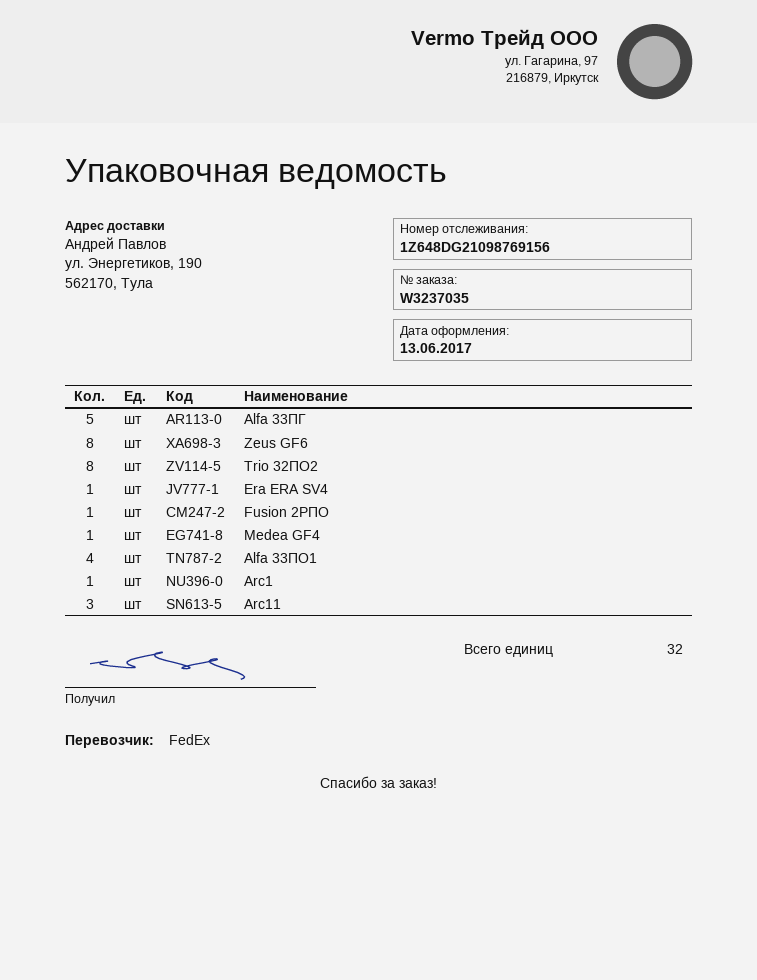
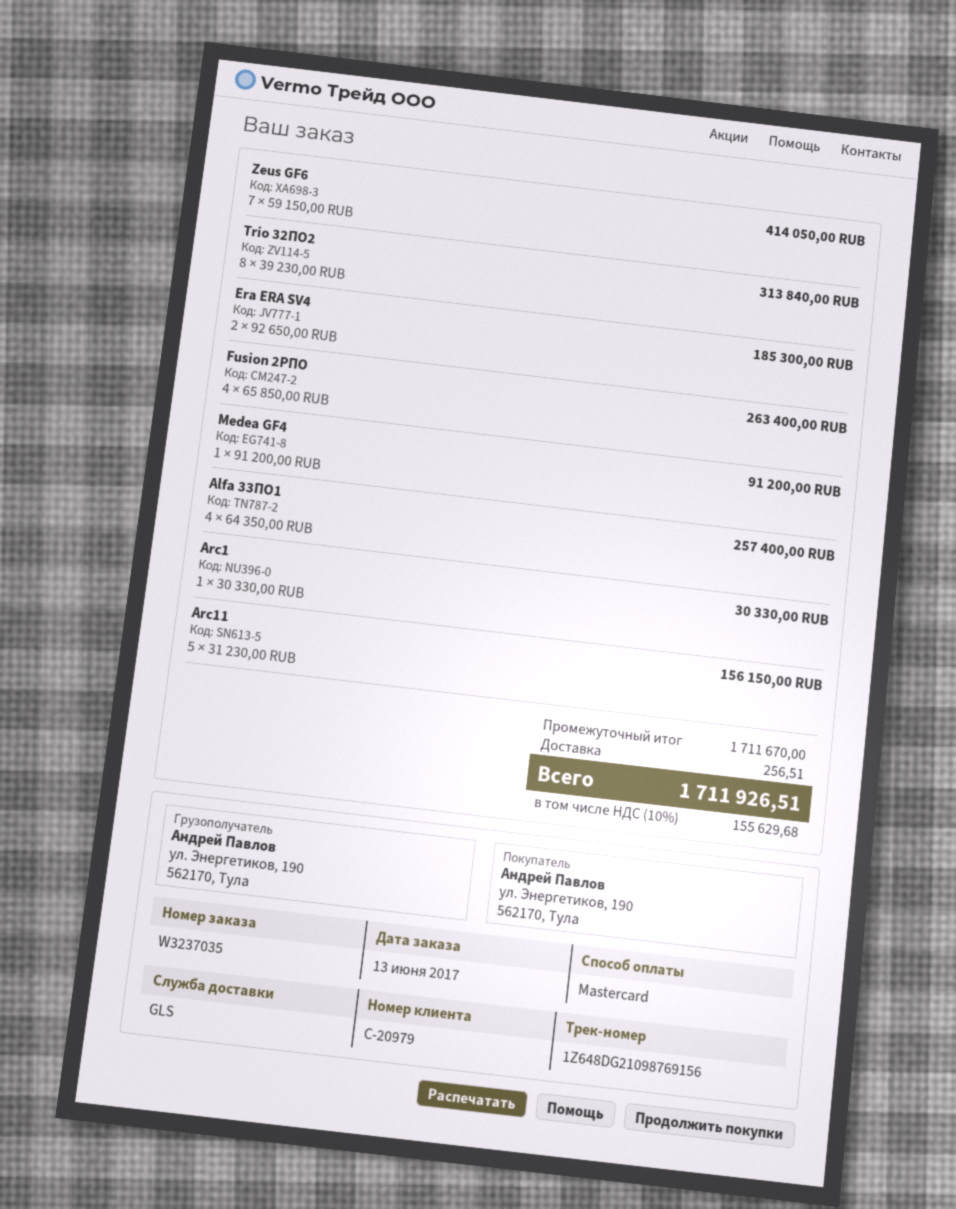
shipping method: FedEx -> GLS
Alfa 33ПГ: 5 -> none
Zeus GF6: 8 -> 7
Era ERA SV4: 1 -> 2
Fusion 2РПО: 1 -> 4
Arc11: 3 -> 5

